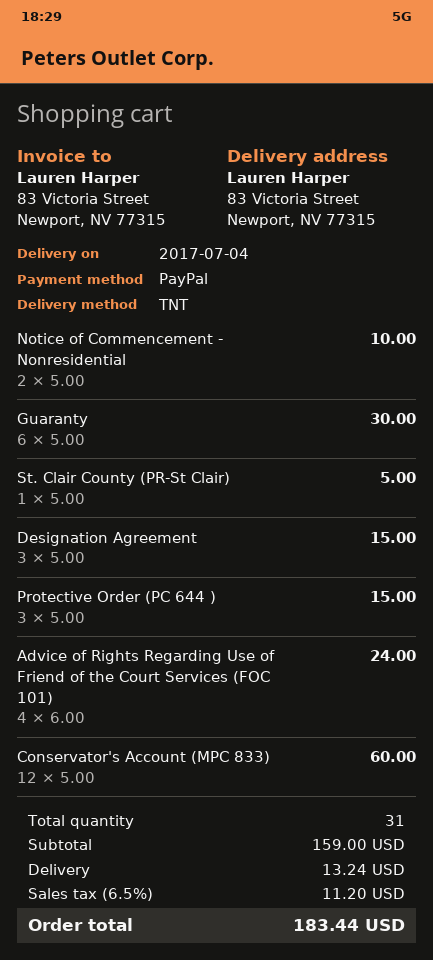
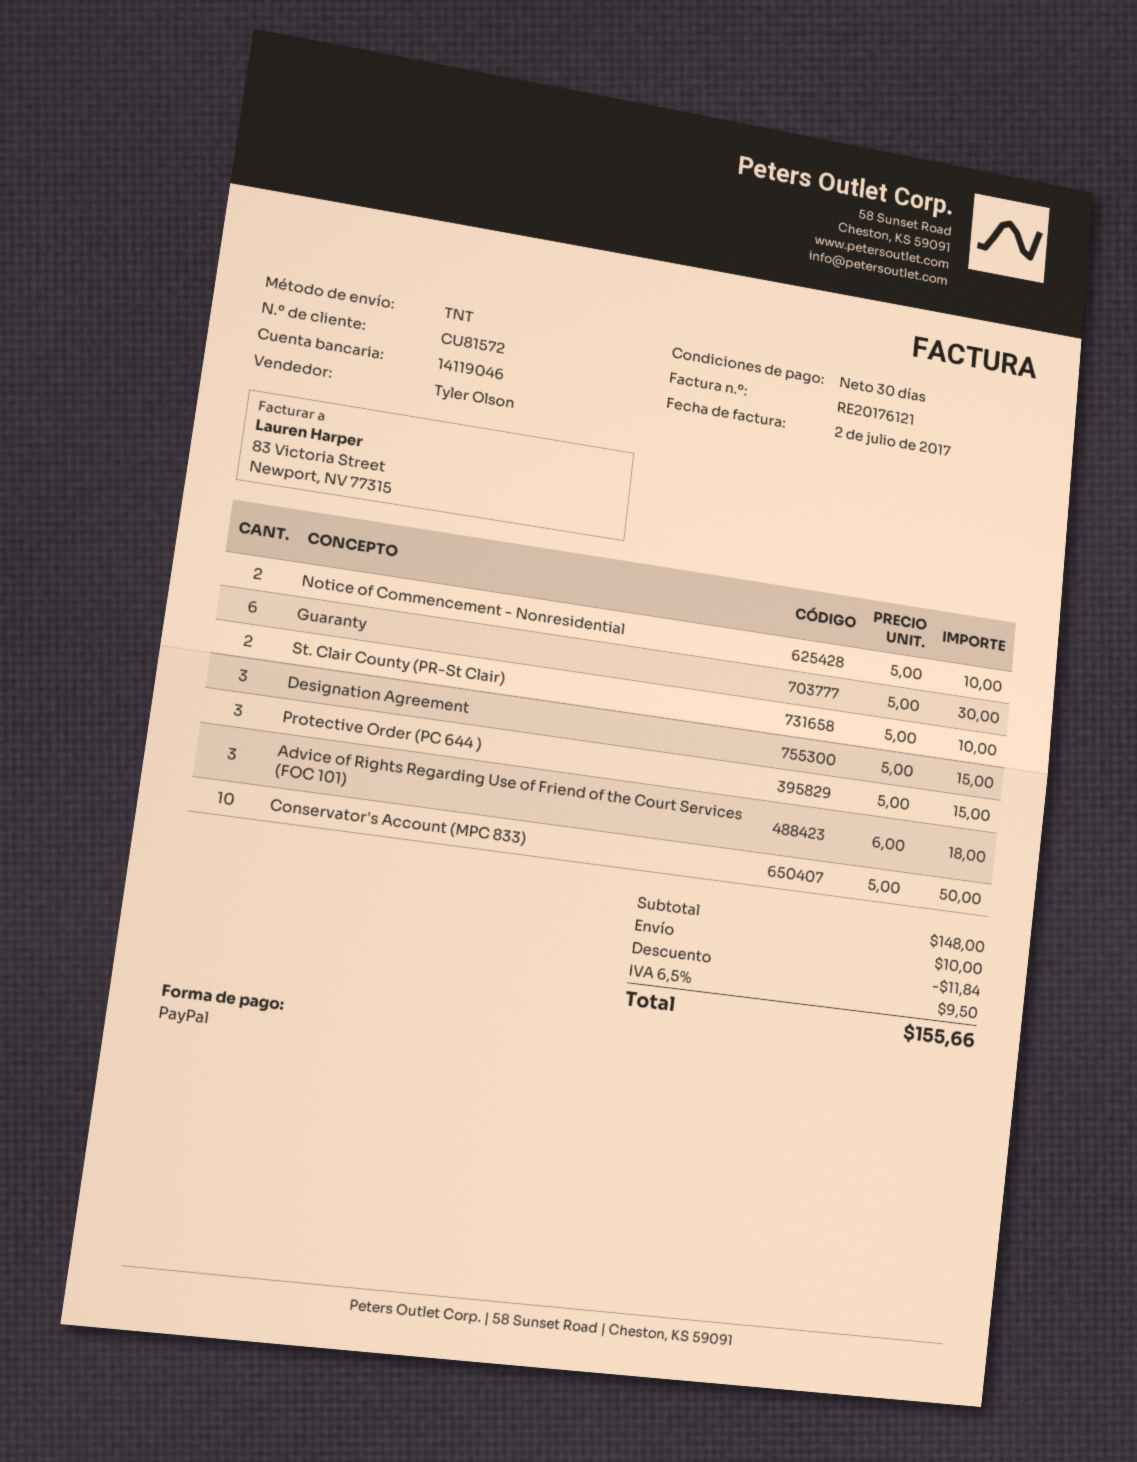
St. Clair County (PR-St Clair): 1 x 5.00 = 5.00 -> 2 x 5.00 = 10.00
Advice of Rights Regarding Use of Friend of the Court Services (FOC 101): 4 x 6.00 = 24.00 -> 3 x 6.00 = 18.00
Conservator's Account (MPC 833): 12 x 5.00 = 60.00 -> 10 x 5.00 = 50.00
subtotal: 159.00 -> 148.00
discount: none -> 11.84
shipping: 13.24 -> 10.00
tax: 6.5% = 11.20 -> 6.5% = 9.50
total: 183.44 -> 155.66

